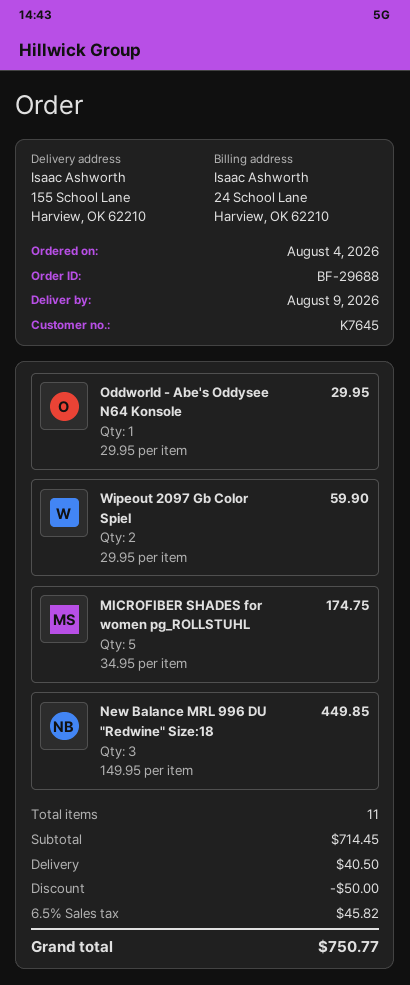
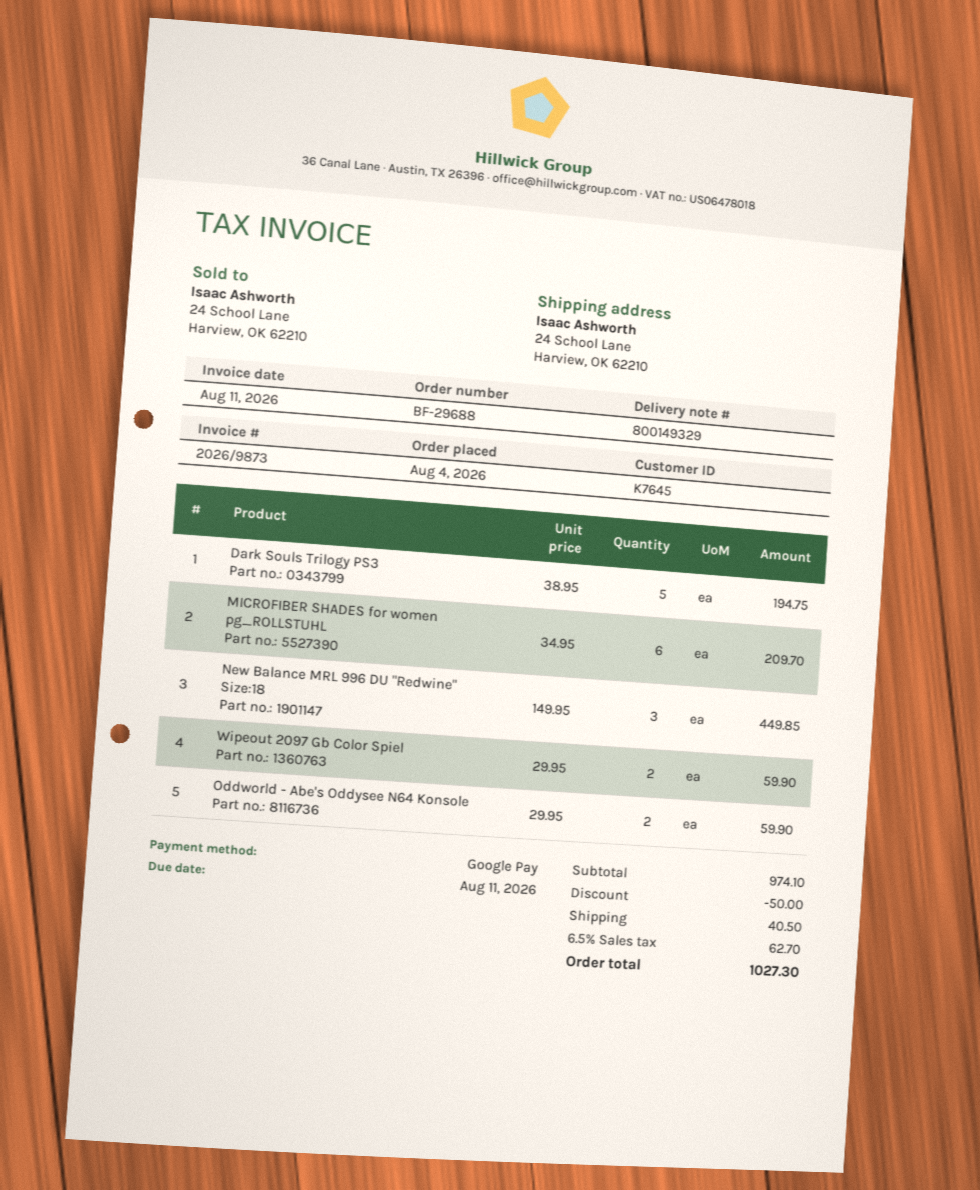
ship to: 155 School Lane, Harview, OK 62210 -> 24 School Lane, Harview, OK 62210
Oddworld - Abe's Oddysee N64 Konsole: 1 x 29.95 = 29.95 -> 2 x 29.95 = 59.90
MICROFIBER SHADES for women pg_ROLLSTUHL: 5 x 34.95 = 174.75 -> 6 x 34.95 = 209.70
Dark Souls Trilogy PS3: none -> 5 x 38.95 = 194.75
subtotal: 714.45 -> 974.10
tax: 6.5% = 45.82 -> 6.5% = 62.70
total: 750.77 -> 1027.30

